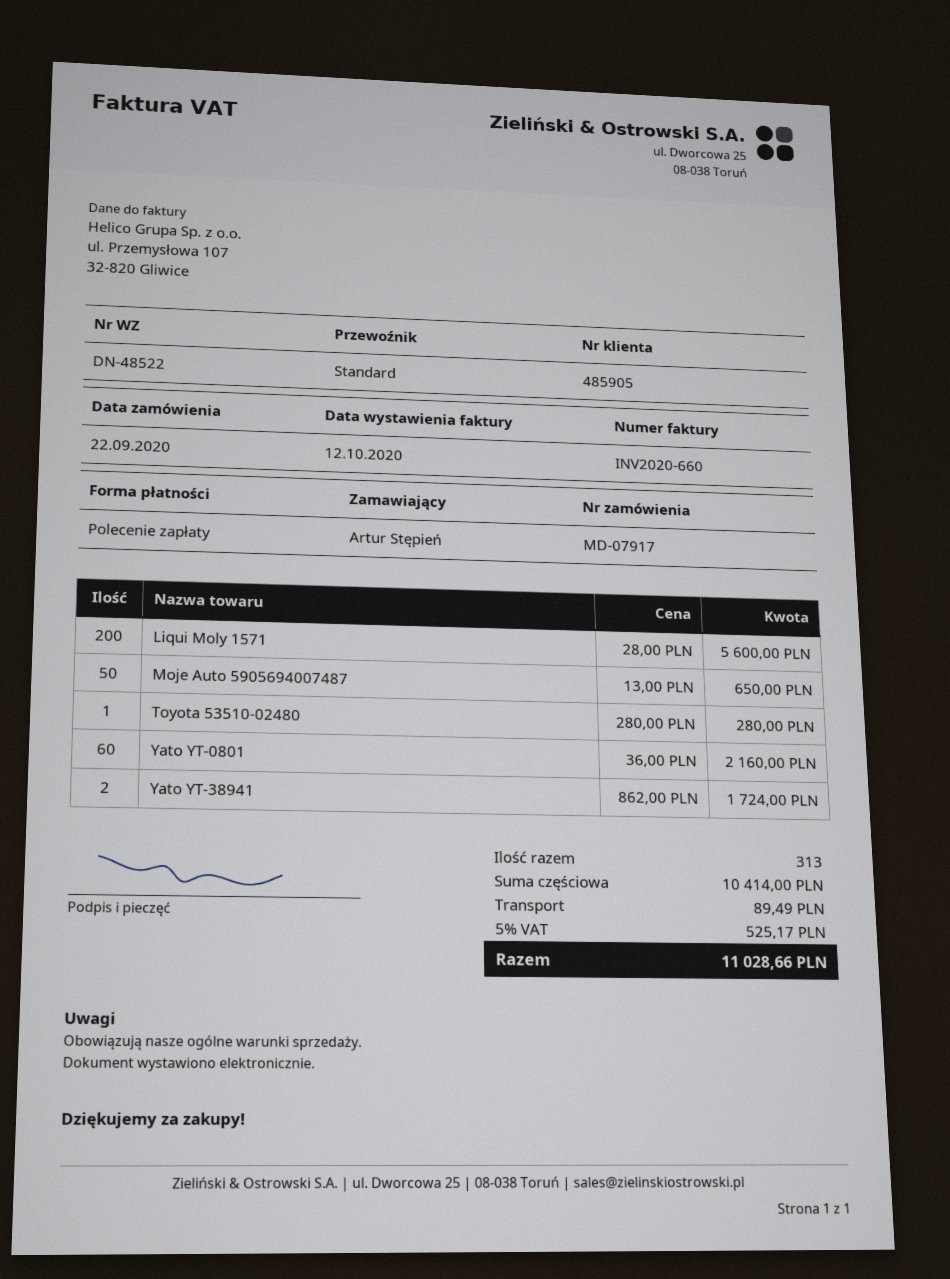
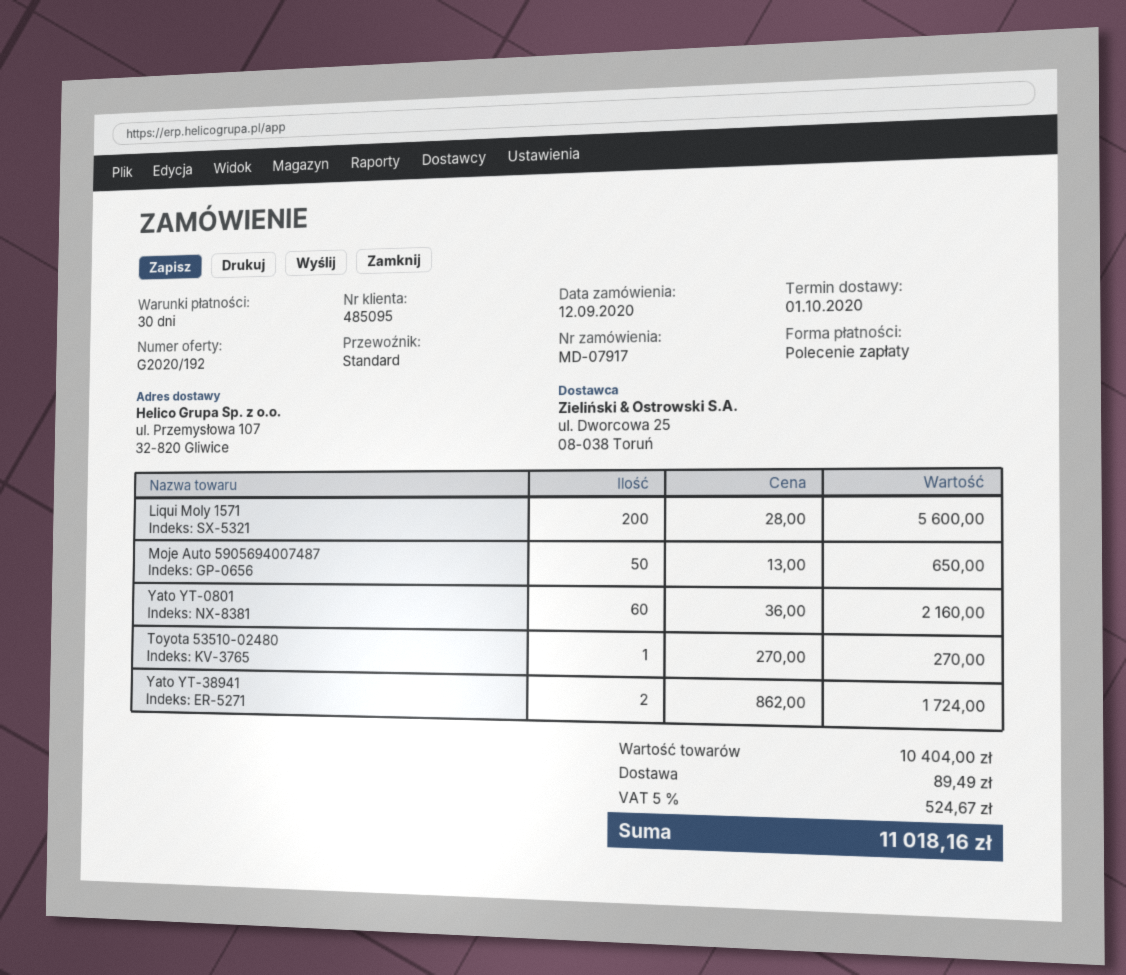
order date: 2020-09-22 -> 2020-09-12
customer number: 485905 -> 485095
Toyota 53510-02480: 1 x 280.00 = 280.00 -> 1 x 270.00 = 270.00
subtotal: 10414.00 -> 10404.00
tax: 5% = 525.17 -> 5% = 524.67
total: 11028.66 -> 11018.16

